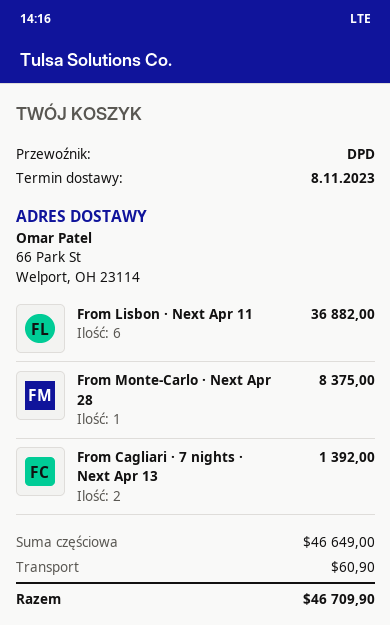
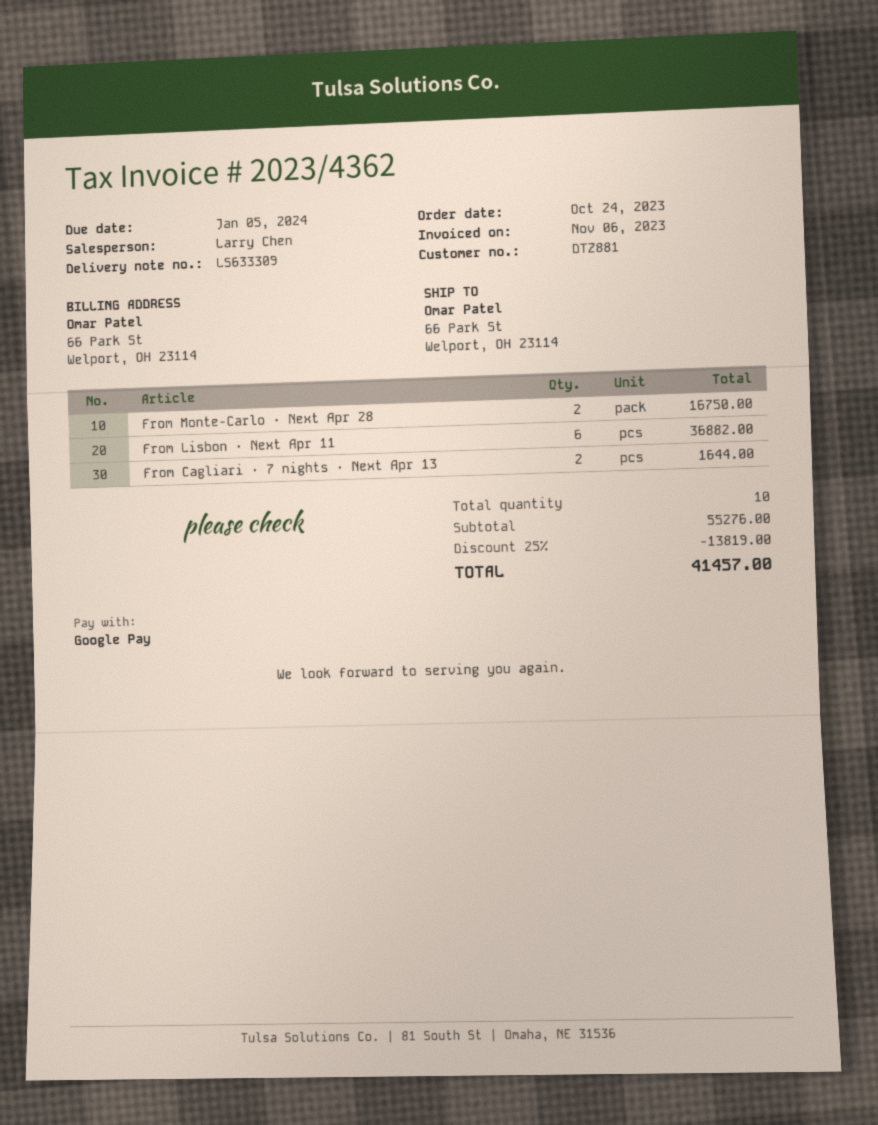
From Monte-Carlo · Next Apr 28: 1 for 8375.00 -> 2 for 16750.00
From Cagliari · 7 nights · Next Apr 13: 2 for 1392.00 -> 2 for 1644.00
subtotal: 46649.00 -> 55276.00
discount: none -> 25% = 13819.00
shipping: 60.90 -> none
total: 46709.90 -> 41457.00

